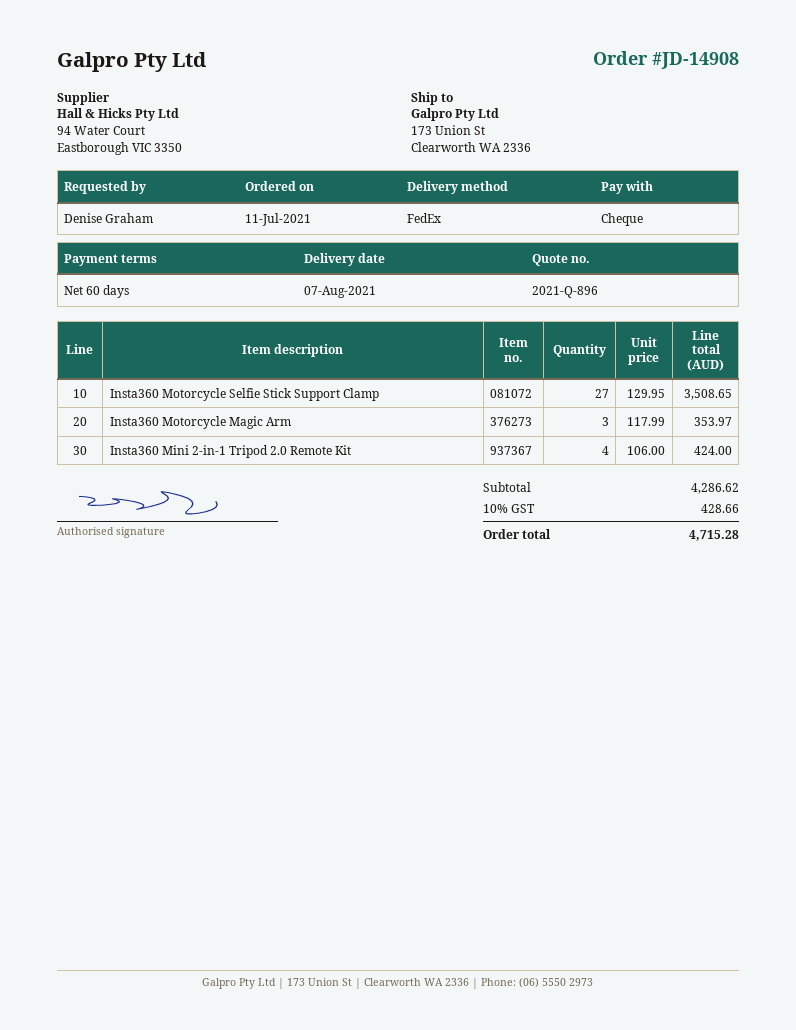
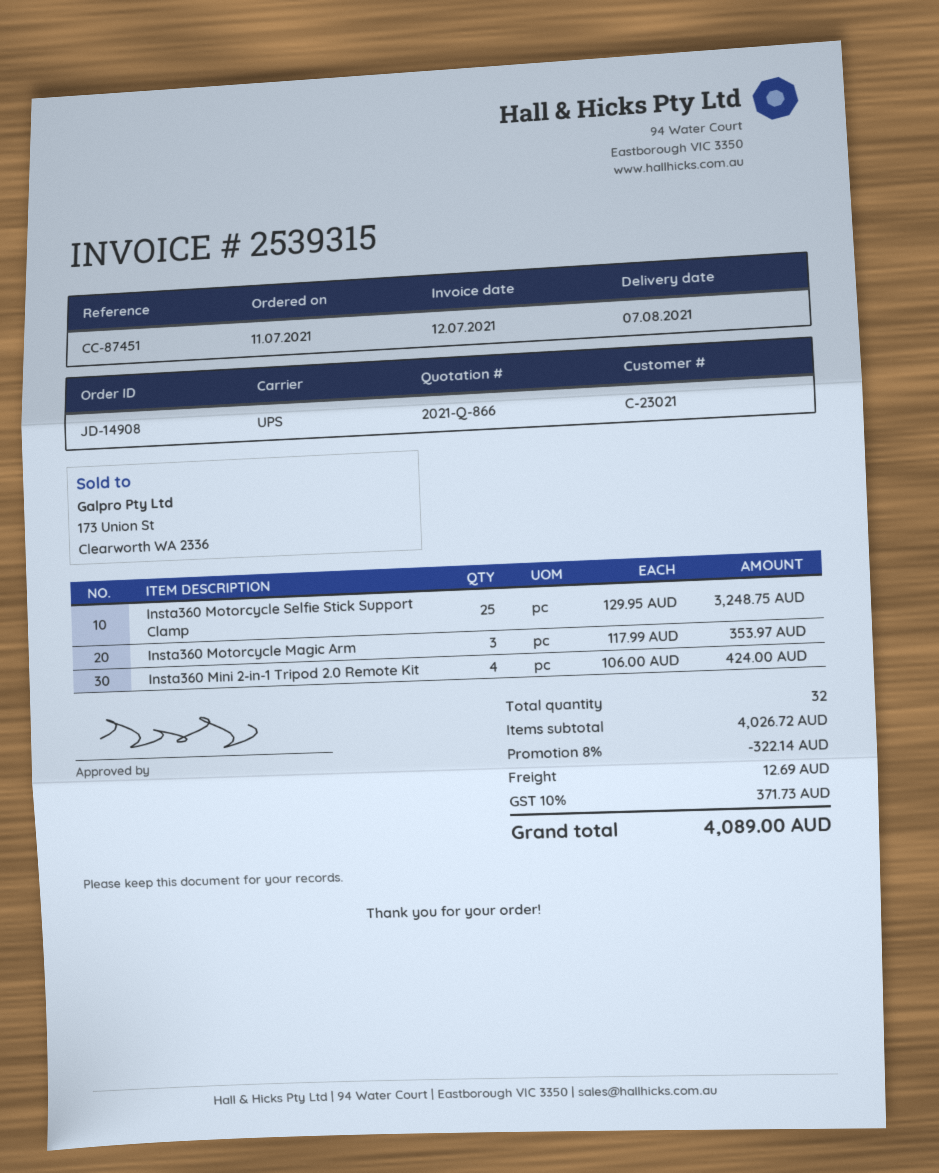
quote number: 2021-Q-896 -> 2021-Q-866
shipping method: FedEx -> UPS
Insta360 Motorcycle Selfie Stick Support Clamp: 27 x 129.95 = 3508.65 -> 25 x 129.95 = 3248.75
subtotal: 4286.62 -> 4026.72
discount: none -> 8% = 322.14
shipping: none -> 12.69
tax: 10% = 428.66 -> 10% = 371.73
total: 4715.28 -> 4089.00

